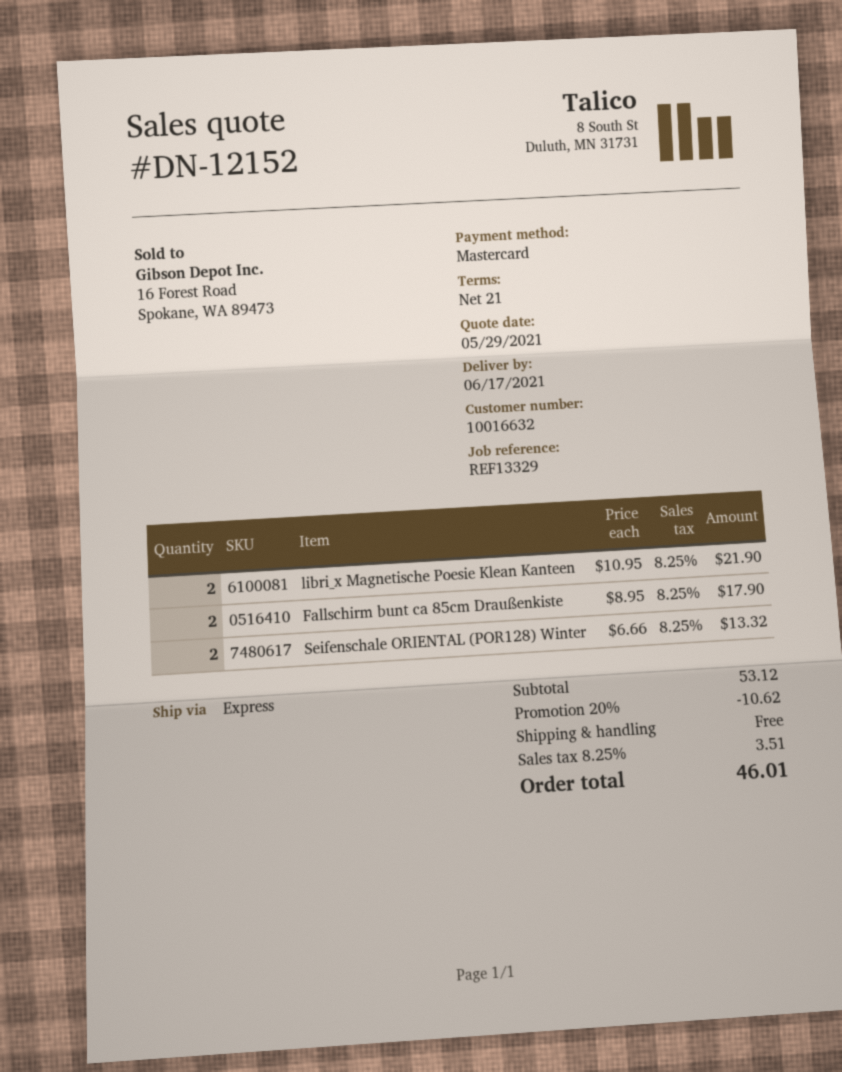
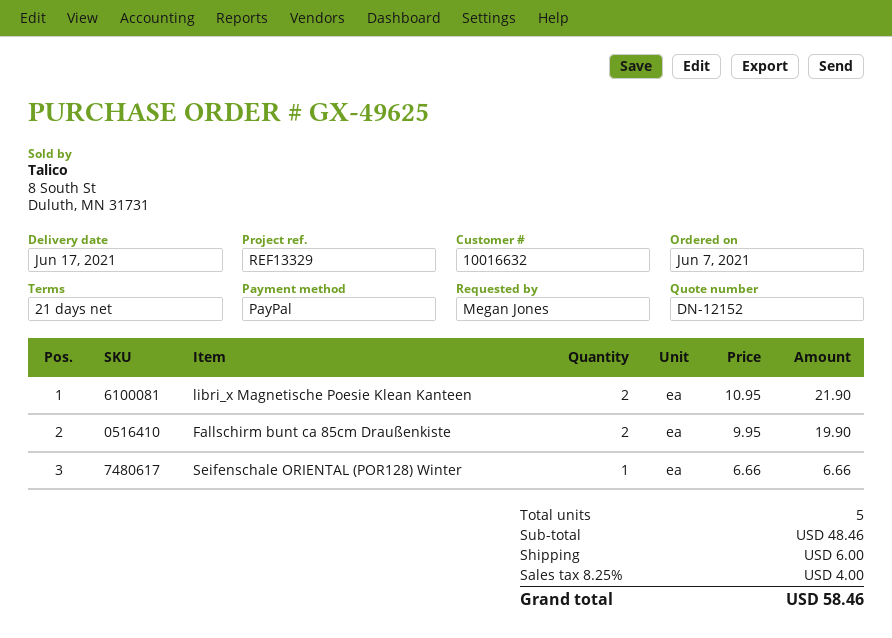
payment method: Mastercard -> PayPal
Fallschirm bunt ca 85cm Draußenkiste: 2 x 8.95 = 17.90 -> 2 x 9.95 = 19.90
Seifenschale ORIENTAL (POR128) Winter: 2 x 6.66 = 13.32 -> 1 x 6.66 = 6.66
subtotal: 53.12 -> 48.46
discount: 20% = 10.62 -> none
shipping: 0.00 -> 6.00
tax: 8.25% = 3.51 -> 8.25% = 4.00
total: 46.01 -> 58.46

